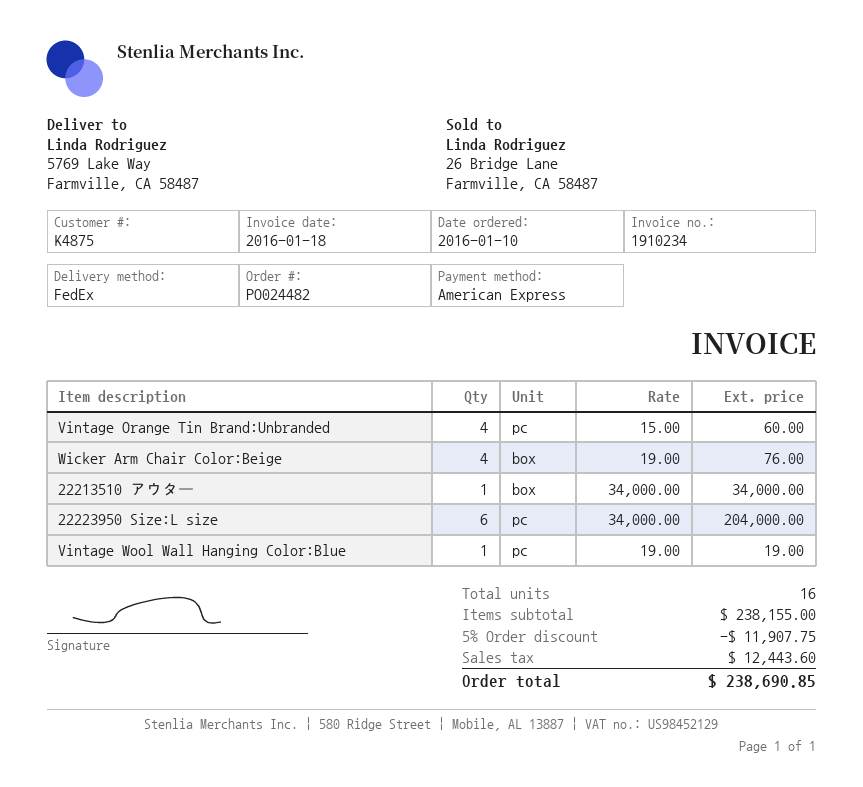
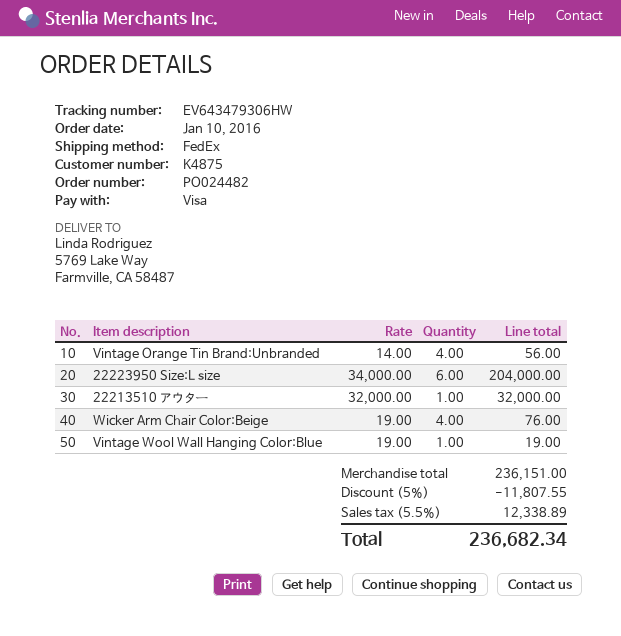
payment method: American Express -> Visa
Vintage Orange Tin Brand:Unbranded: 4 x 15.00 = 60.00 -> 4 x 14.00 = 56.00
22213510 アウター: 1 x 34000.00 = 34000.00 -> 1 x 32000.00 = 32000.00
subtotal: 238155.00 -> 236151.00
discount: 5% = 11907.75 -> 5% = 11807.55
tax: 12443.60 -> 12338.89
total: 238690.85 -> 236682.34

